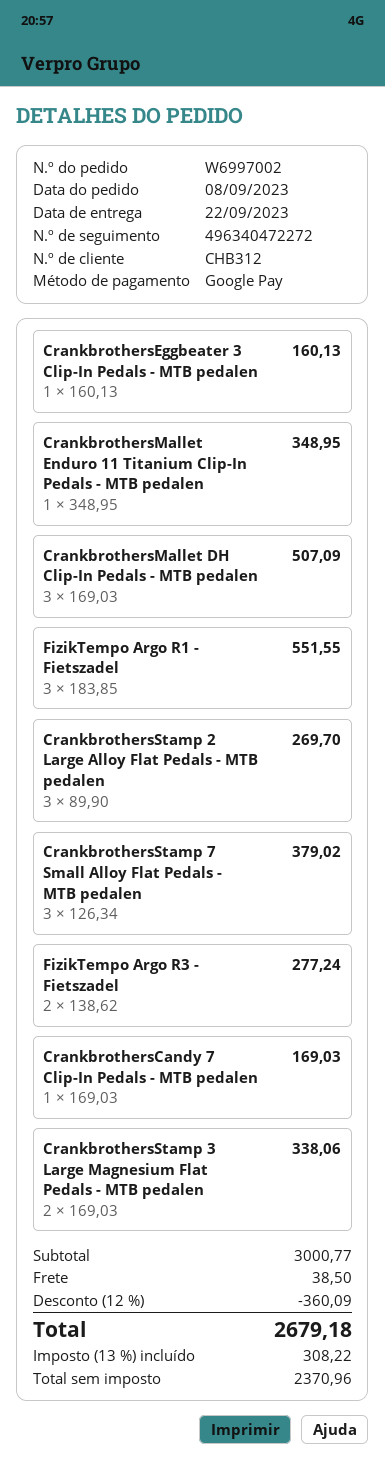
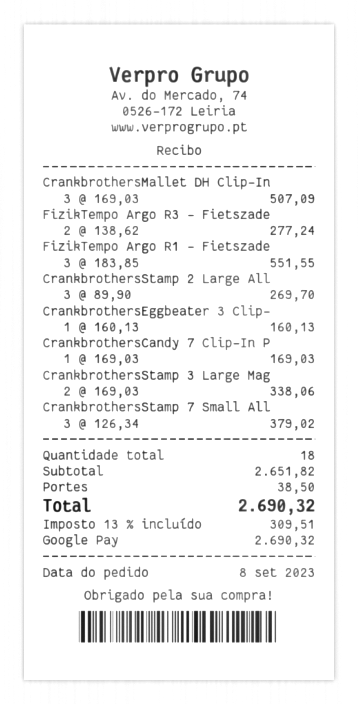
CrankbrothersMallet Enduro 11 Titanium Clip-In Pedals - MTB pedalen: 1 x 348.95 = 348.95 -> none
subtotal: 3000.77 -> 2651.82
discount: 12% = 360.09 -> none
tax: 13% = 308.22 -> 13% = 309.51
total: 2679.18 -> 2690.32

